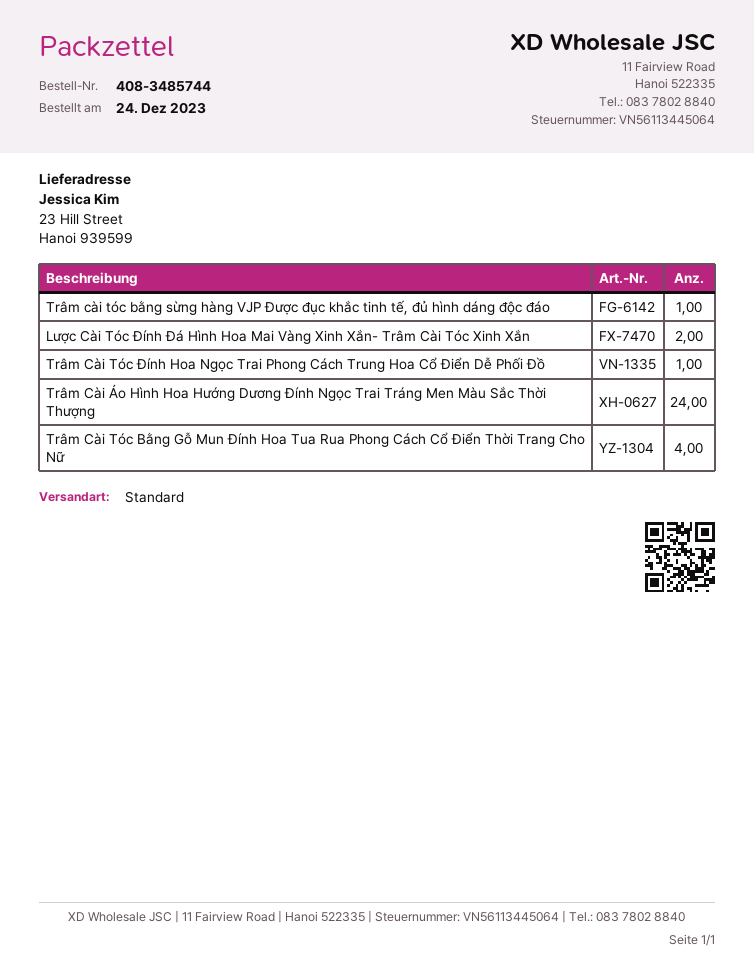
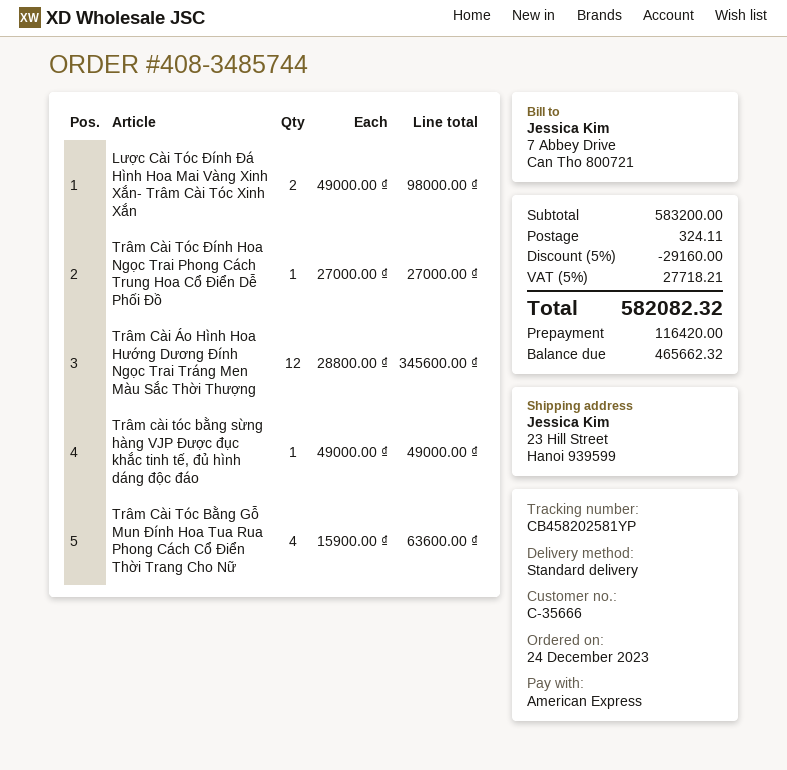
Trâm Cài Áo Hình Hoa Hướng Dương Đính Ngọc Trai Tráng Men Màu Sắc Thời Thượng: 24 -> 12

